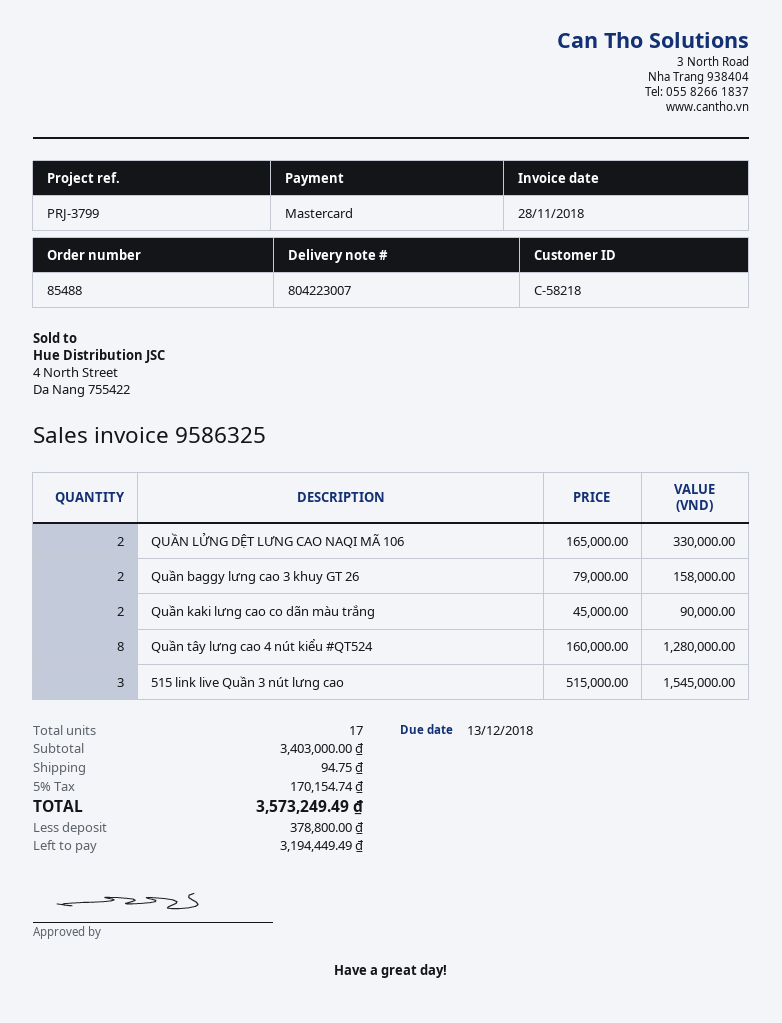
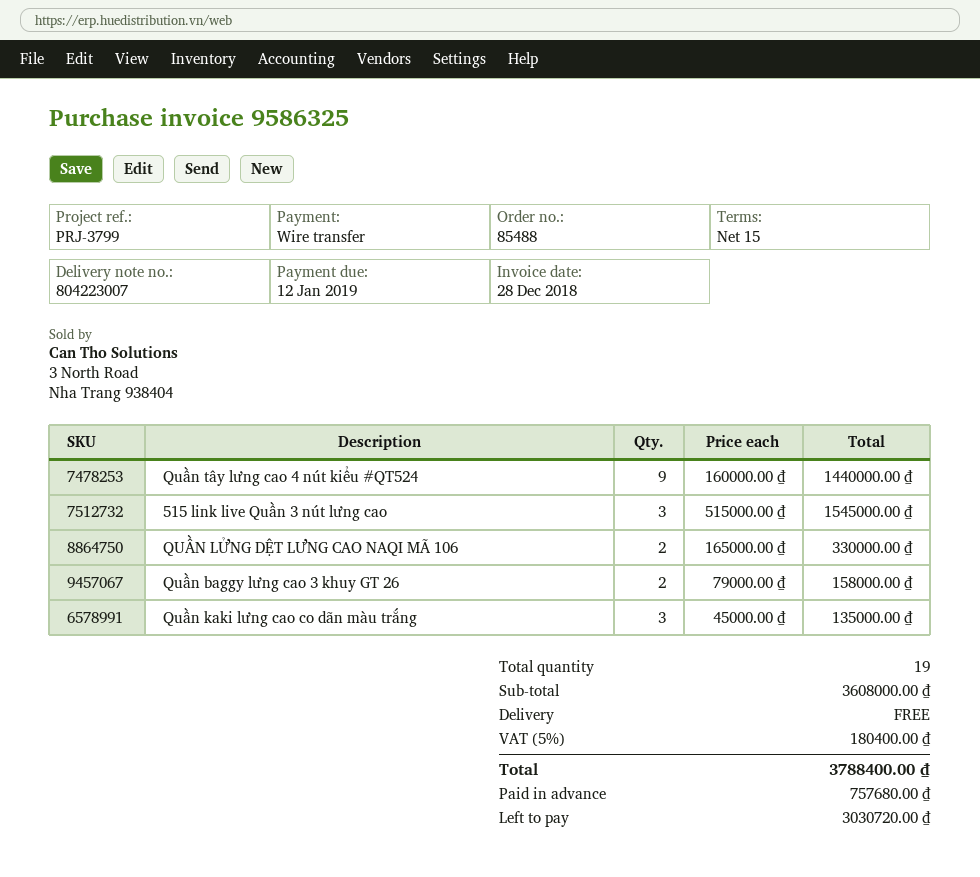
invoice date: 2018-11-28 -> 2018-12-28
due date: 2018-12-13 -> 2019-01-12
payment method: Mastercard -> bank transfer
Quần kaki lưng cao co dãn màu trắng: 2 x 45000.00 = 90000.00 -> 3 x 45000.00 = 135000.00
Quần tây lưng cao 4 nút kiểu #QT524: 8 x 160000.00 = 1280000.00 -> 9 x 160000.00 = 1440000.00
total quantity: 17 -> 19
subtotal: 3403000.00 -> 3608000.00
shipping: 94.75 -> 0.00
tax: 5% = 170154.74 -> 5% = 180400.00
total: 3573249.49 -> 3788400.00
deposit: 378800.00 -> 757680.00
balance: 3194449.49 -> 3030720.00

